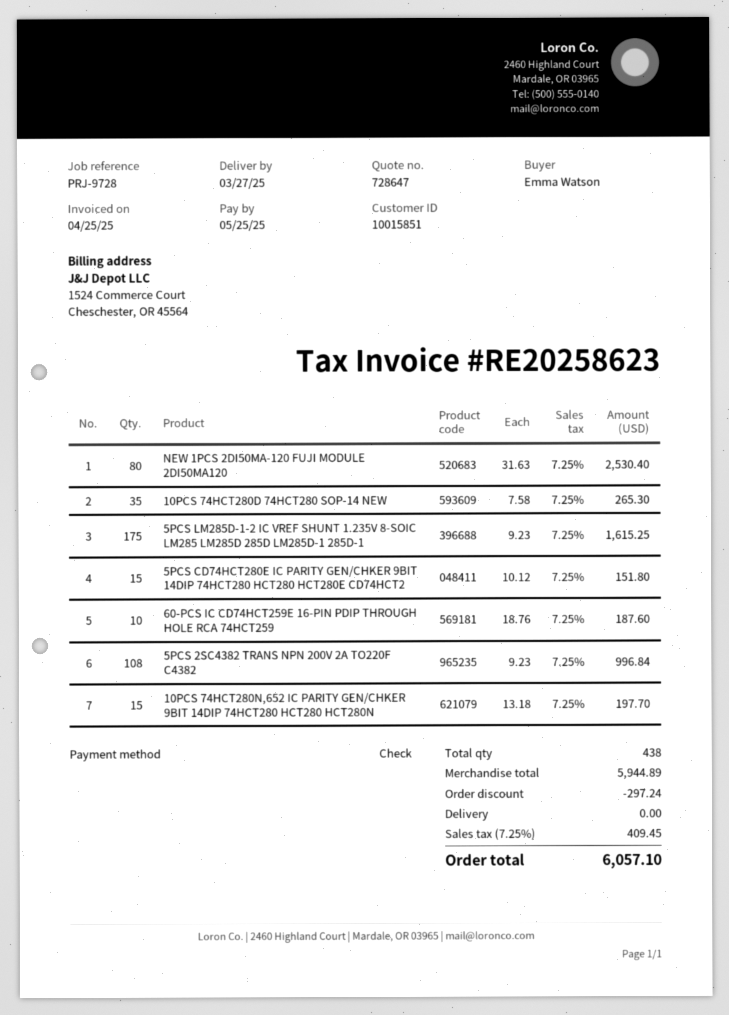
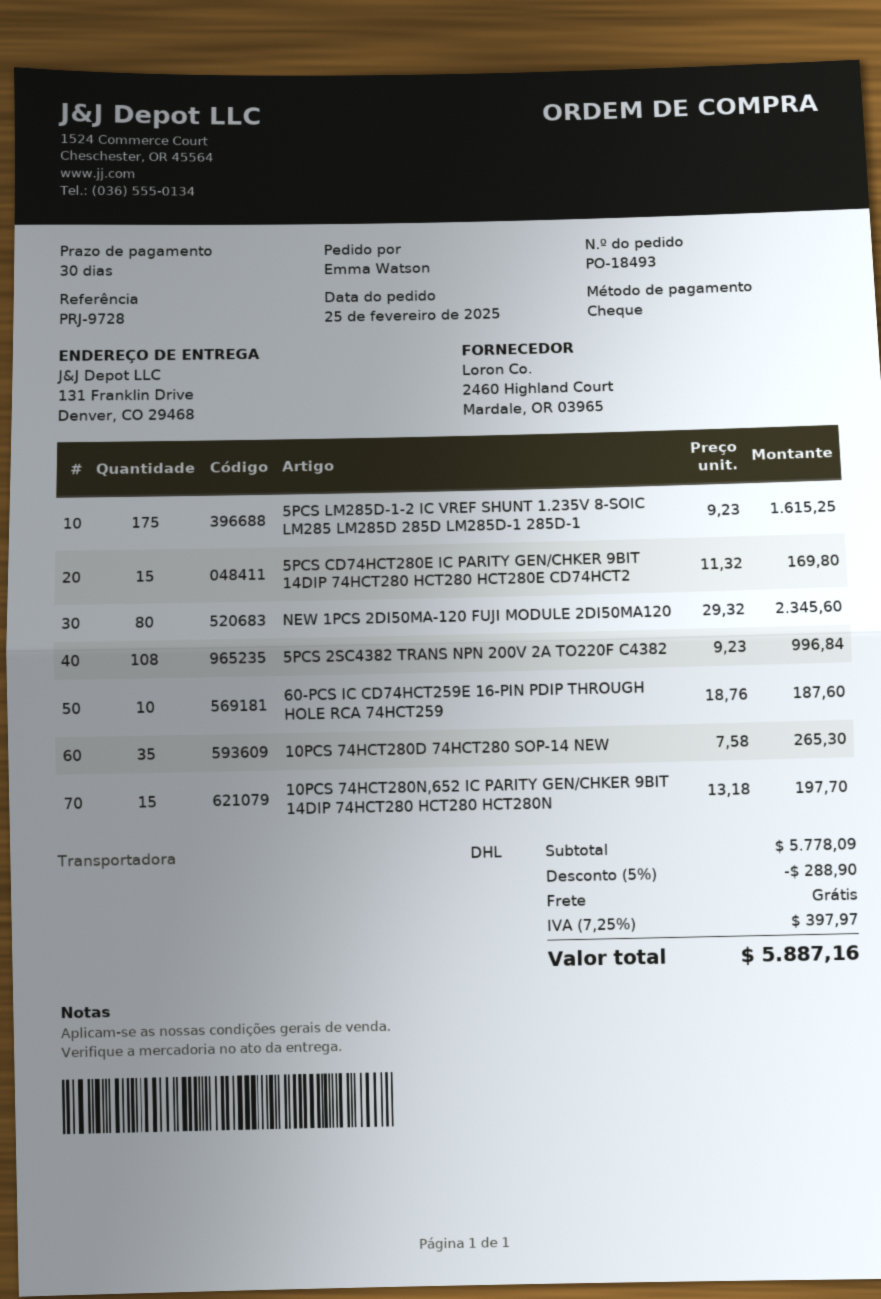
NEW 1PCS 2DI50MA-120 FUJI MODULE 2DI50MA120: 80 x 31.63 = 2530.40 -> 80 x 29.32 = 2345.60
5PCS CD74HCT280E IC PARITY GEN/CHKER 9BIT 14DIP 74HCT280 HCT280 HCT280E CD74HCT2: 15 x 10.12 = 151.80 -> 15 x 11.32 = 169.80
subtotal: 5944.89 -> 5778.09
discount: 297.24 -> 288.90
tax: 7.25% = 409.45 -> 7.25% = 397.97
total: 6057.10 -> 5887.16

